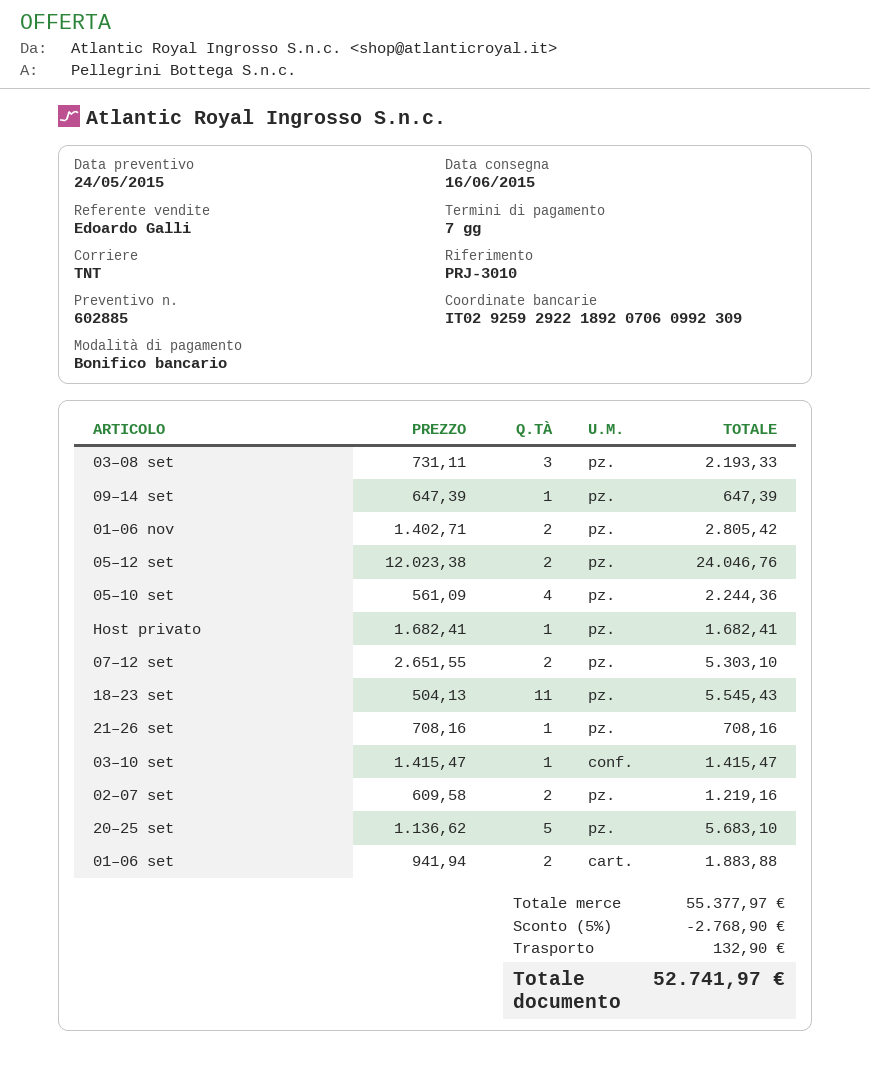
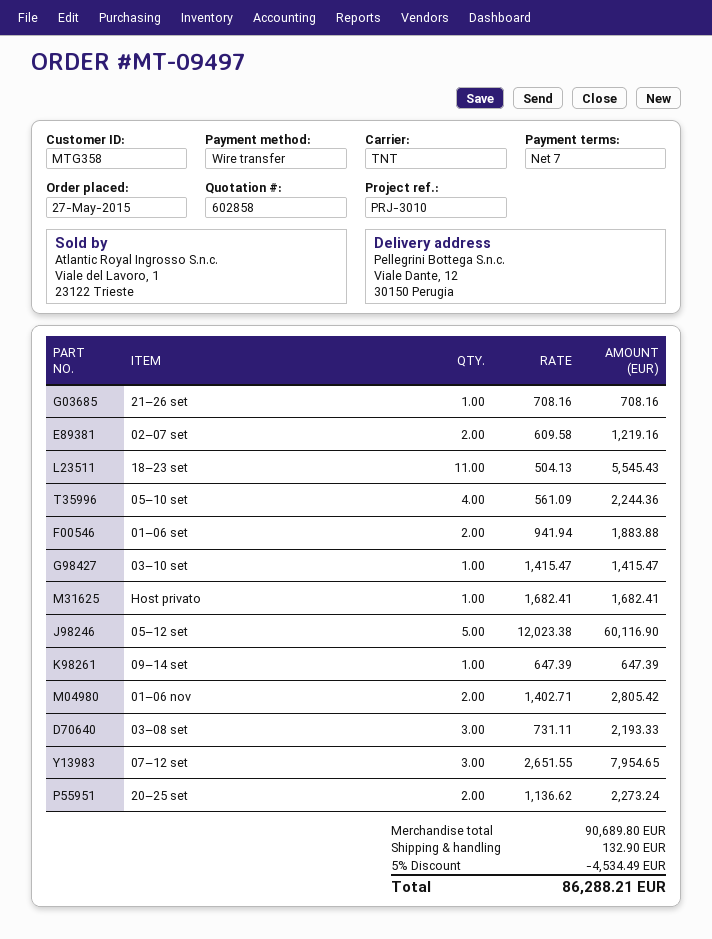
quote number: 602885 -> 602858
05–12 set: 2 x 12023.38 = 24046.76 -> 5 x 12023.38 = 60116.90
07–12 set: 2 x 2651.55 = 5303.10 -> 3 x 2651.55 = 7954.65
20–25 set: 5 x 1136.62 = 5683.10 -> 2 x 1136.62 = 2273.24
subtotal: 55377.97 -> 90689.80
discount: 5% = 2768.90 -> 5% = 4534.49
total: 52741.97 -> 86288.21

